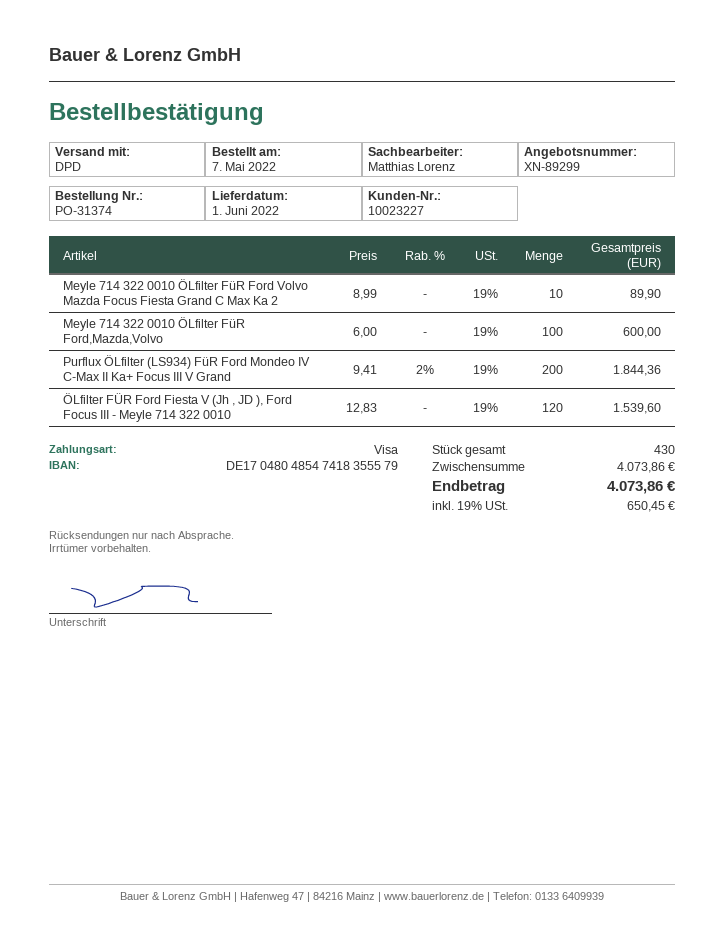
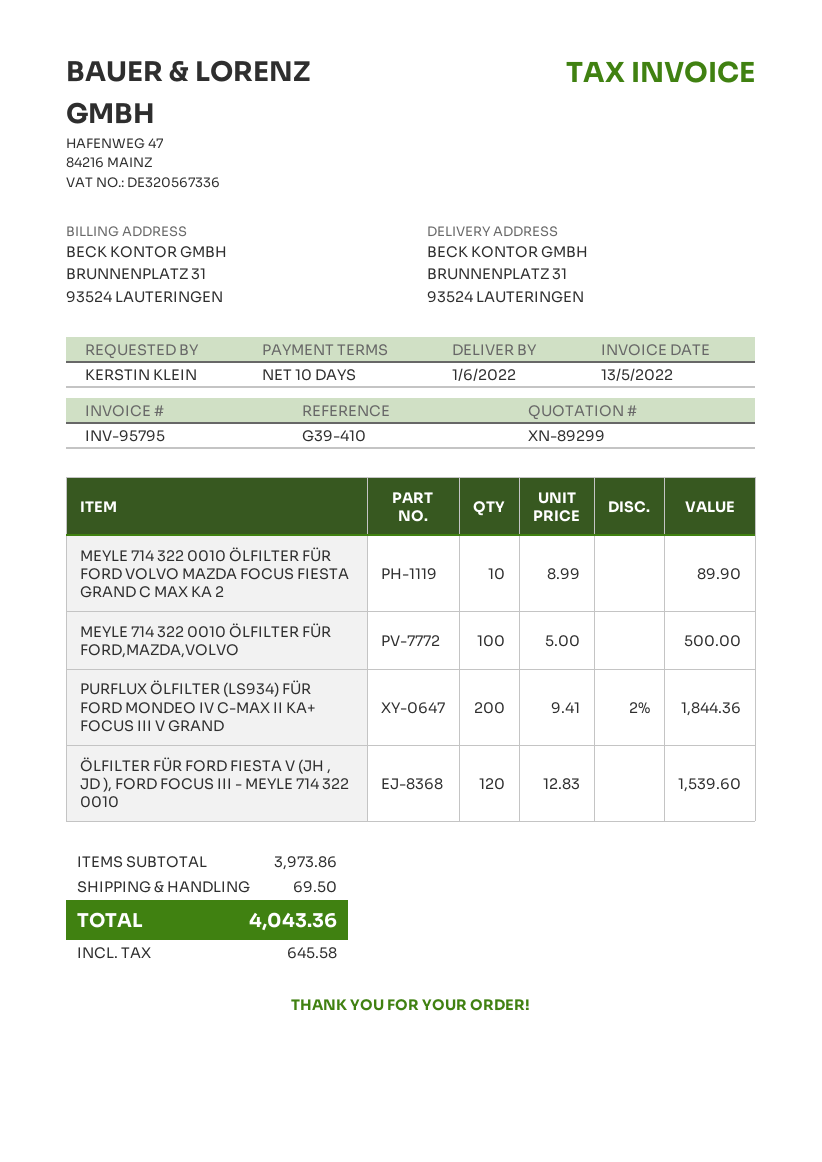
Meyle 714 322 0010 ÖLfilter FüR Ford,Mazda,Volvo: 100 x 6.00 = 600.00 -> 100 x 5.00 = 500.00
subtotal: 4073.86 -> 3973.86
shipping: none -> 69.50
tax: 650.45 -> 645.58
total: 4073.86 -> 4043.36

